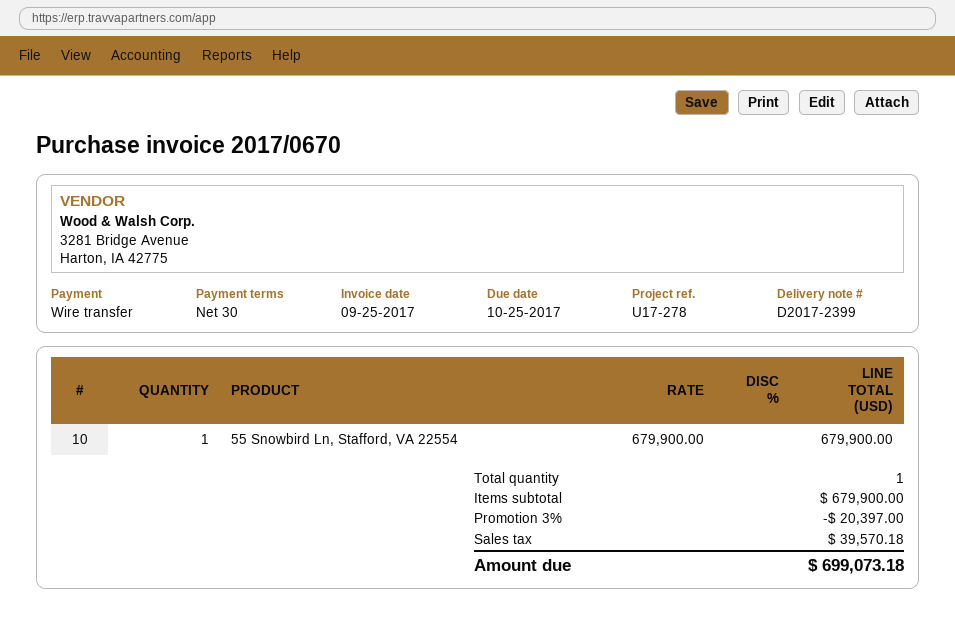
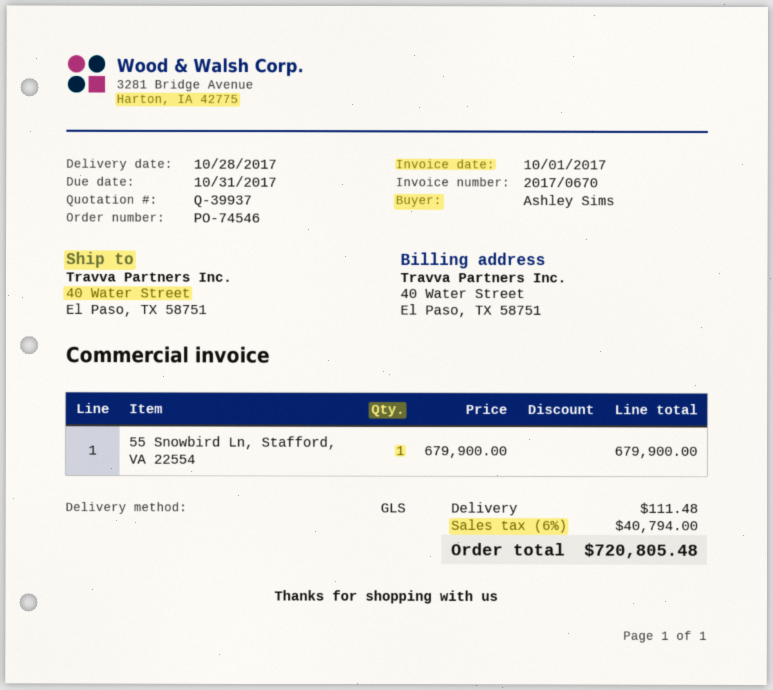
invoice date: 2017-09-25 -> 2017-10-01
due date: 2017-10-25 -> 2017-10-31
discount: 3% = 20397.00 -> none
shipping: none -> 111.48
tax: 39570.18 -> 40794.00
total: 699073.18 -> 720805.48

